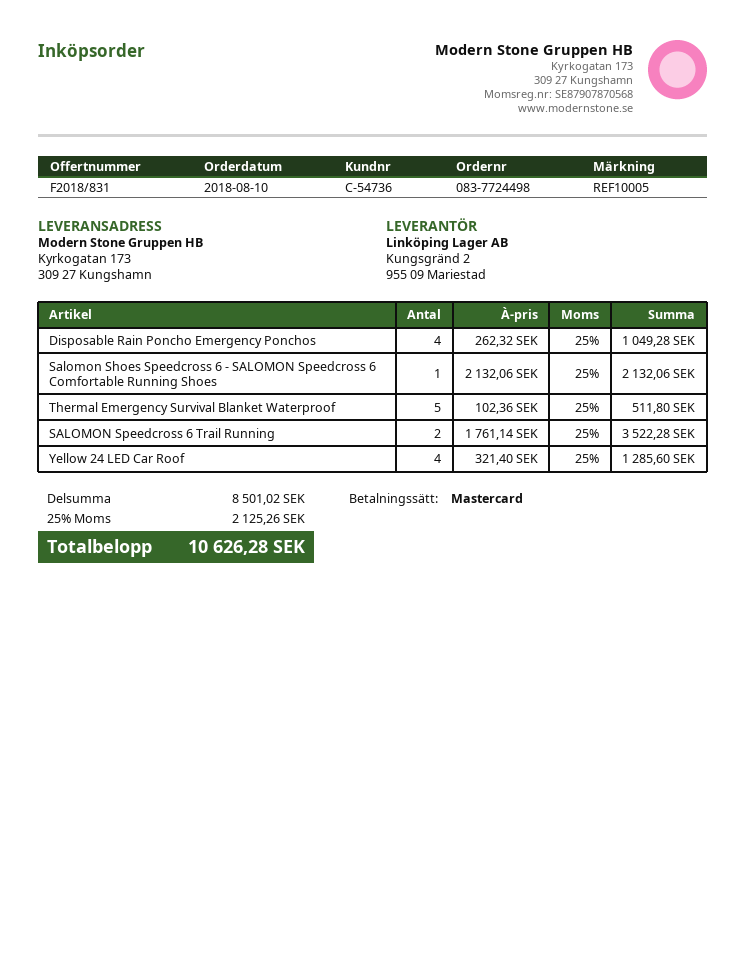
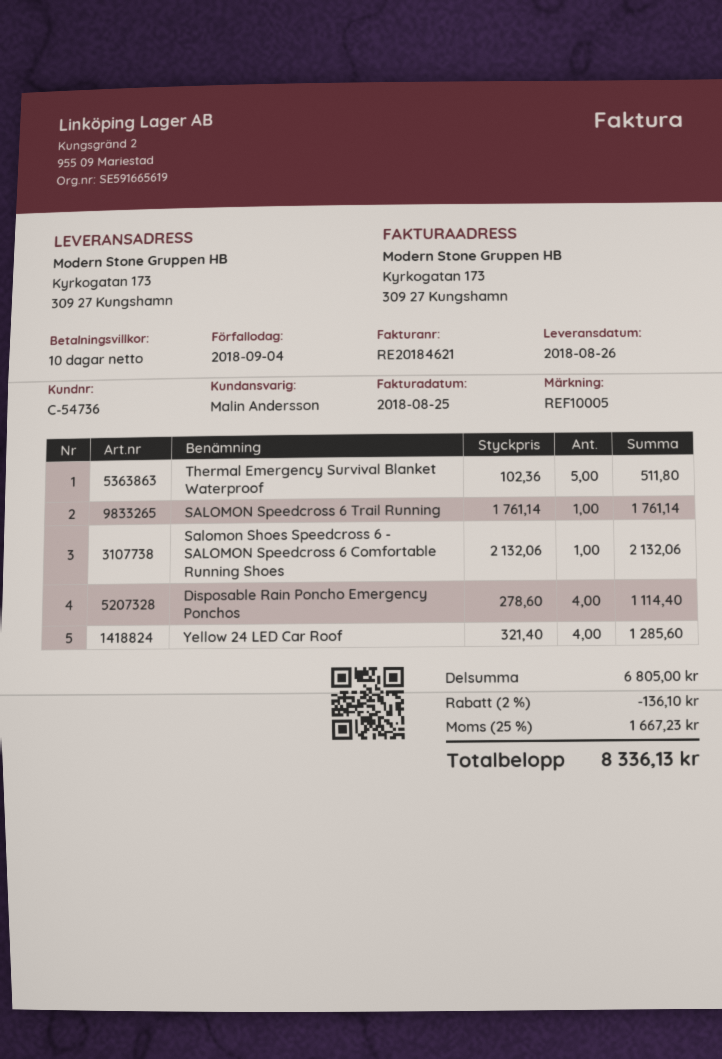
Disposable Rain Poncho Emergency Ponchos: 4 x 262.32 = 1049.28 -> 4 x 278.60 = 1114.40
SALOMON Speedcross 6 Trail Running: 2 x 1761.14 = 3522.28 -> 1 x 1761.14 = 1761.14
subtotal: 8501.02 -> 6805.00
discount: none -> 2% = 136.10
tax: 25% = 2125.26 -> 25% = 1667.23
total: 10626.28 -> 8336.13

